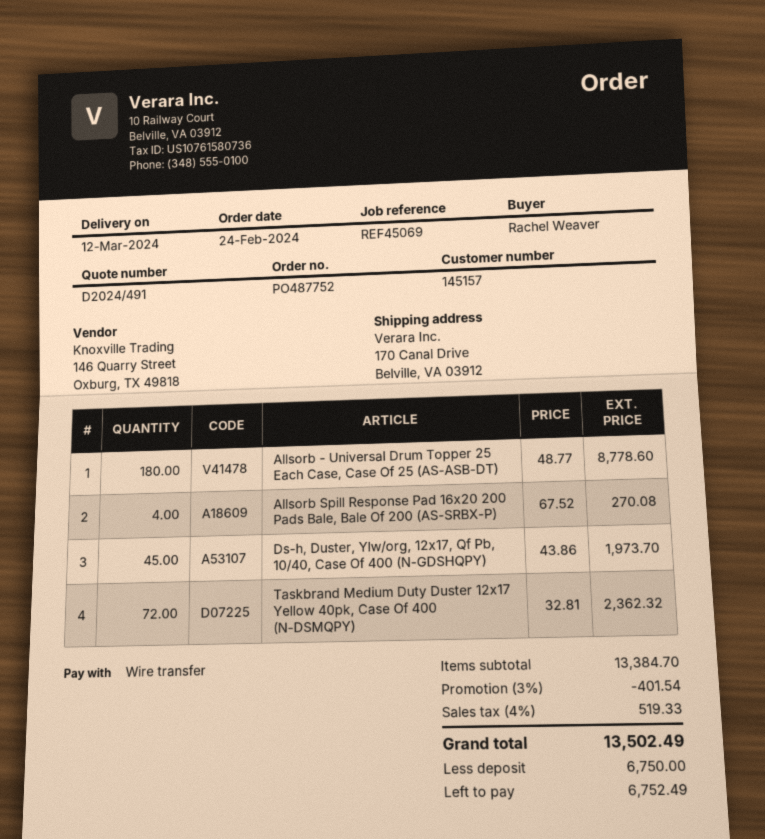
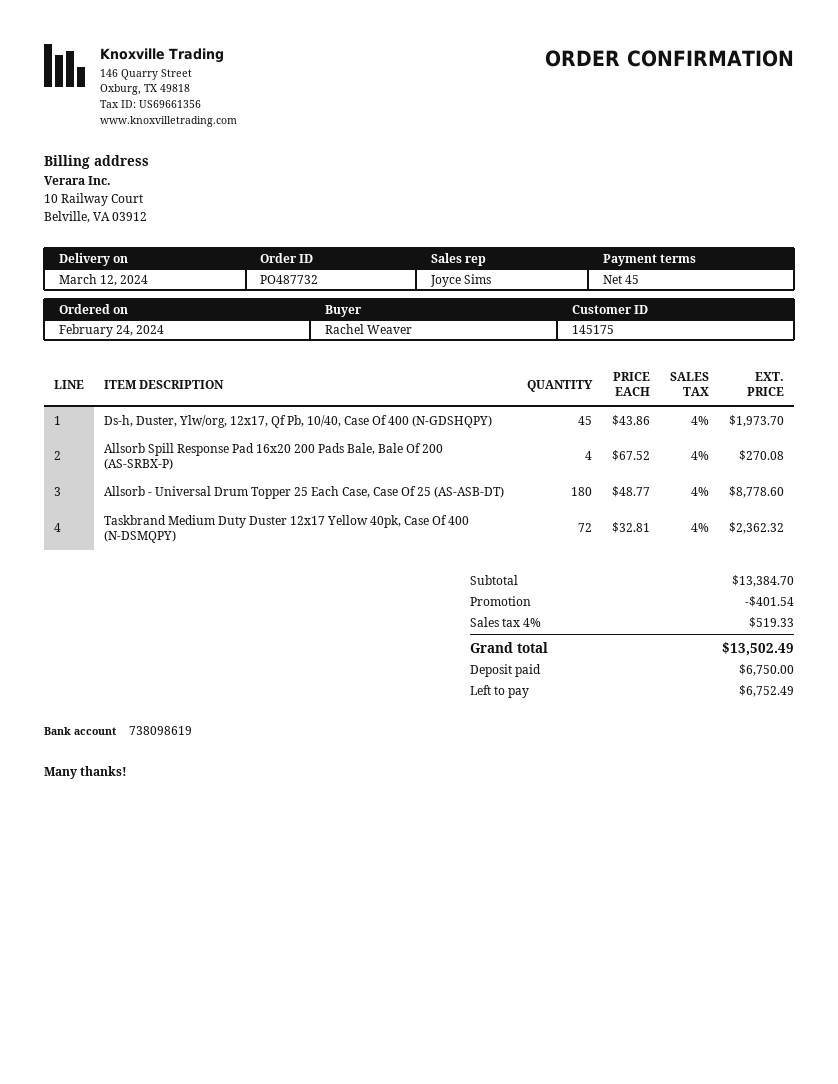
order number: PO487752 -> PO487732
customer number: 145157 -> 145175

